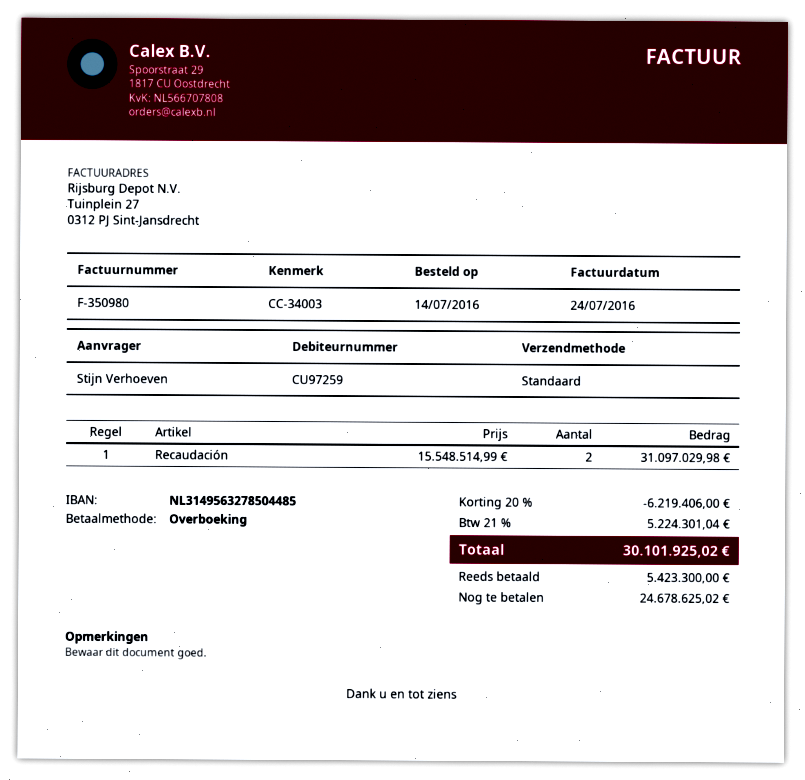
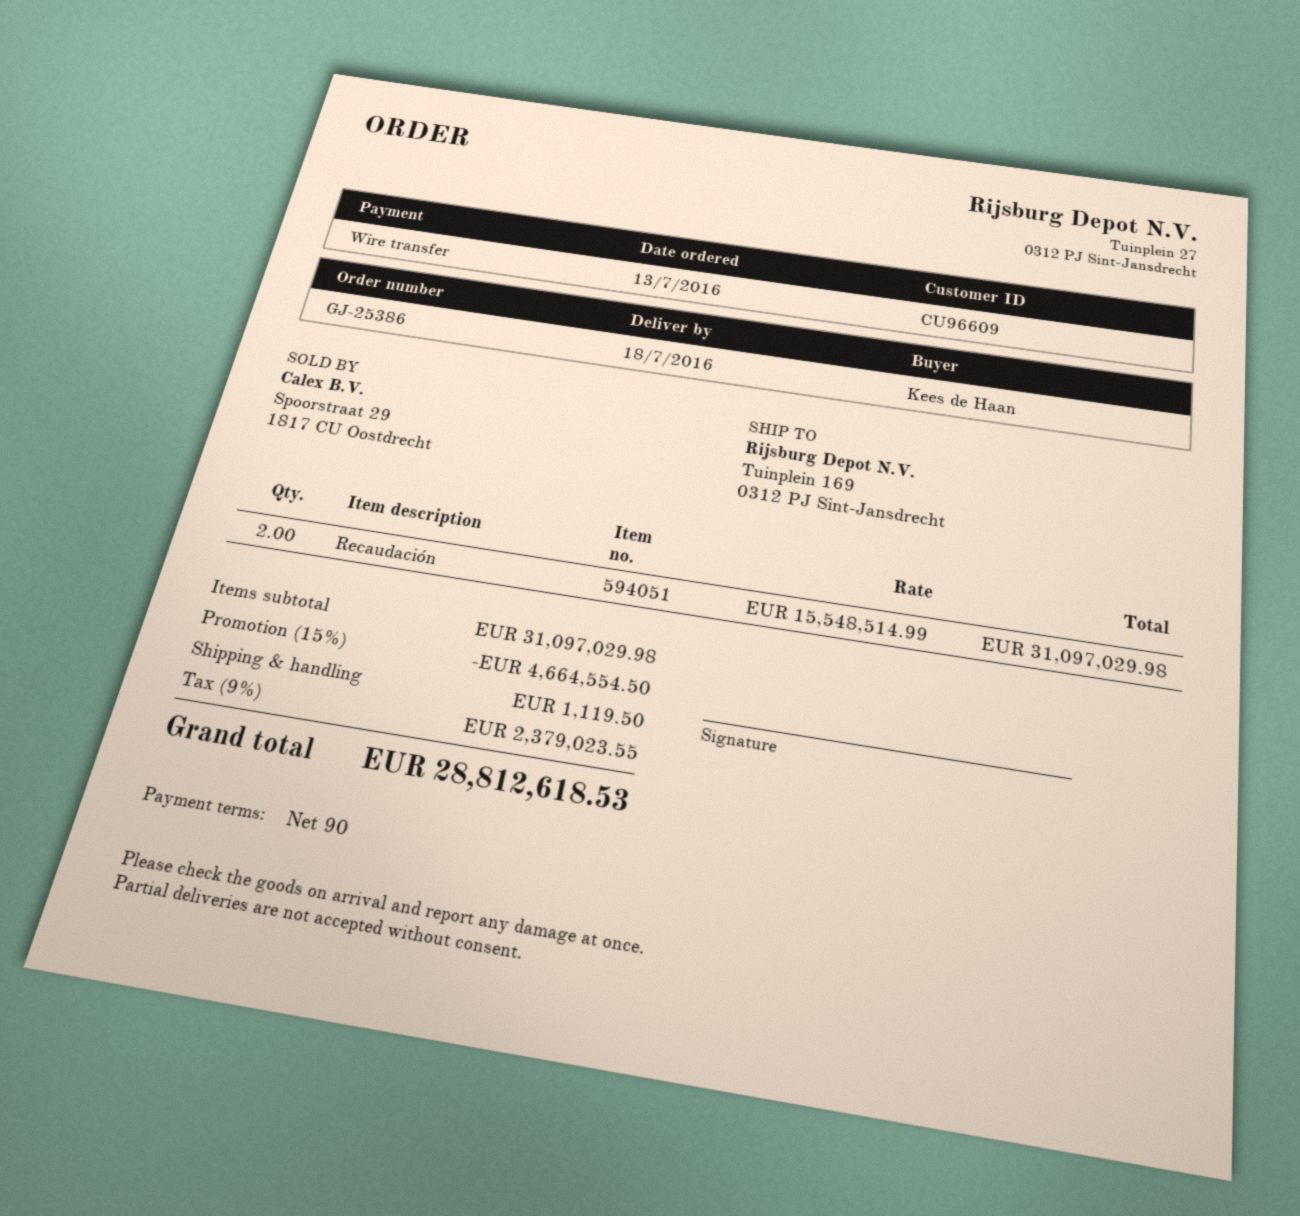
order date: 2016-07-14 -> 2016-07-13
customer number: CU97259 -> CU96609
ordered by: Stijn Verhoeven -> Kees de Haan
discount: 20% = 6219406.00 -> 15% = 4664554.50
shipping: none -> 1119.50
tax: 21% = 5224301.04 -> 9% = 2379023.55
total: 30101925.02 -> 28812618.53

